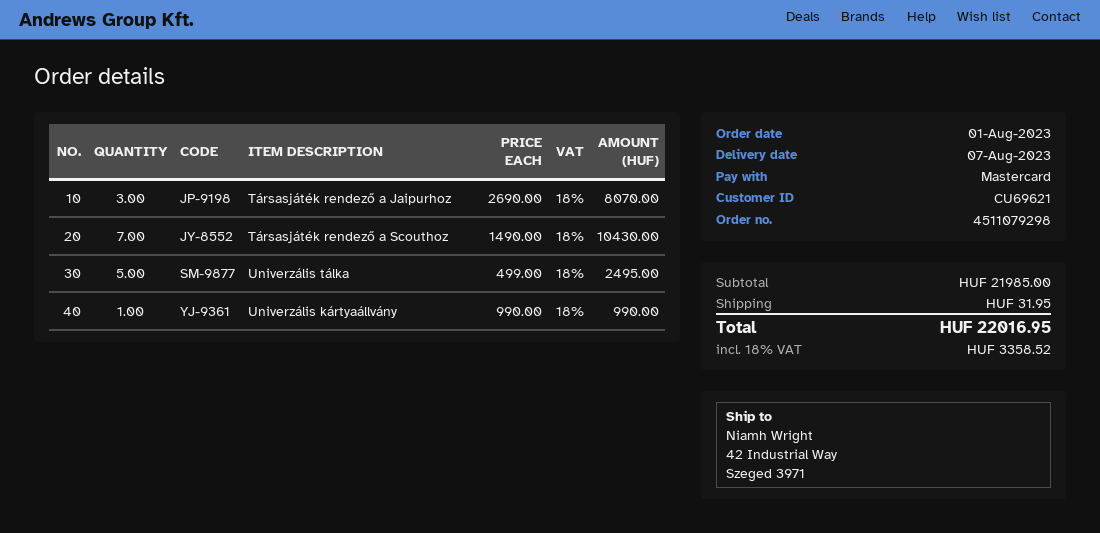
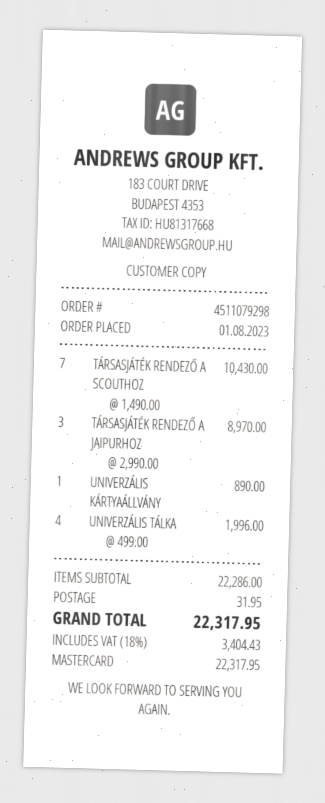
Társasjáték rendező a Jaipurhoz: 3 x 2690.00 = 8070.00 -> 3 x 2990.00 = 8970.00
Univerzális tálka: 5 x 499.00 = 2495.00 -> 4 x 499.00 = 1996.00
Univerzális kártyaállvány: 1 x 990.00 = 990.00 -> 1 x 890.00 = 890.00
subtotal: 21985.00 -> 22286.00
tax: 18% = 3358.52 -> 18% = 3404.43
total: 22016.95 -> 22317.95

